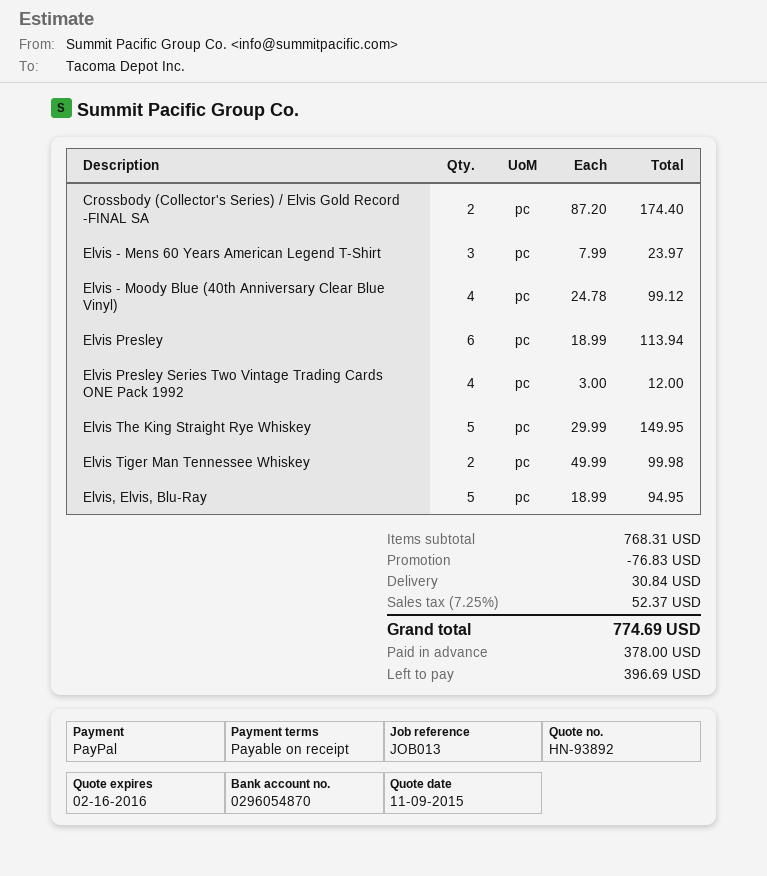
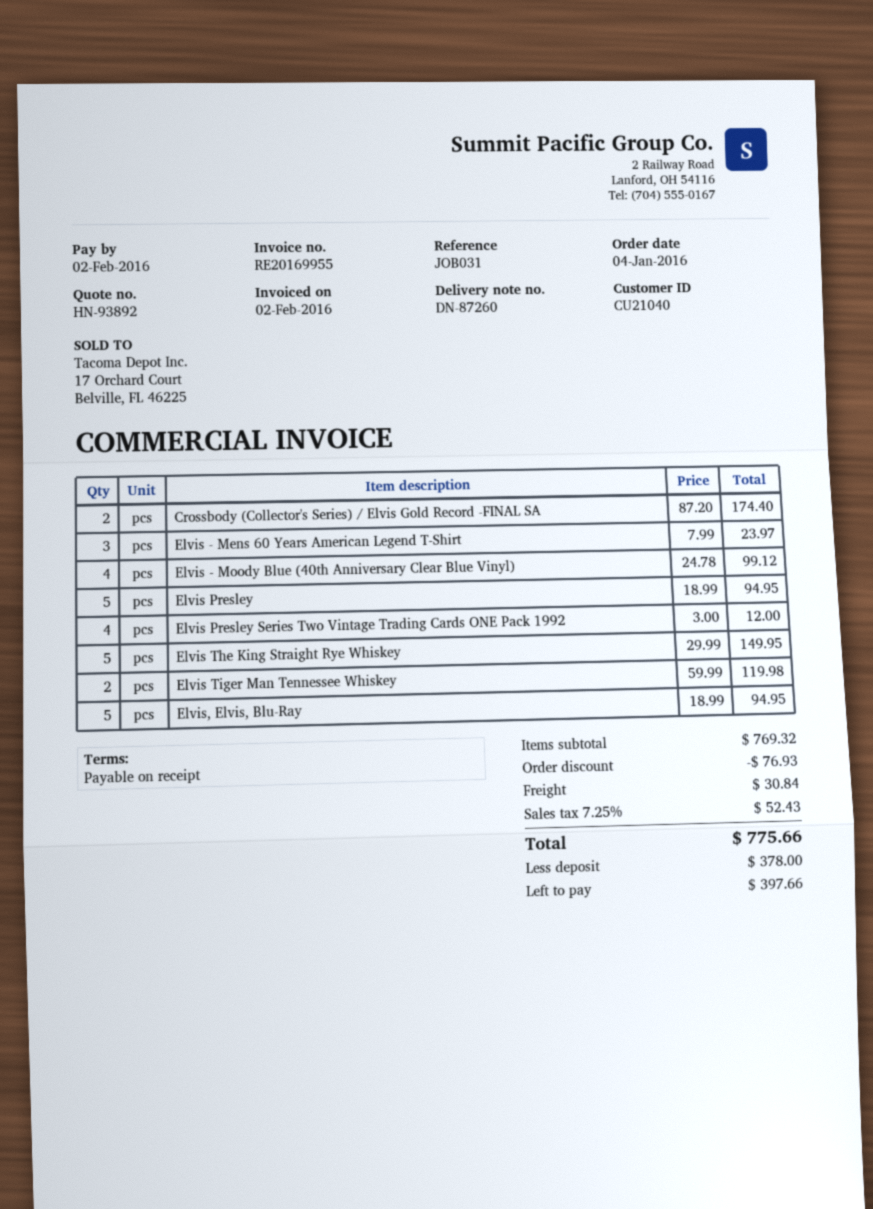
reference: JOB013 -> JOB031
Elvis Presley: 6 x 18.99 = 113.94 -> 5 x 18.99 = 94.95
Elvis Tiger Man Tennessee Whiskey: 2 x 49.99 = 99.98 -> 2 x 59.99 = 119.98
subtotal: 768.31 -> 769.32
discount: 76.83 -> 76.93
tax: 7.25% = 52.37 -> 7.25% = 52.43
total: 774.69 -> 775.66
balance: 396.69 -> 397.66

